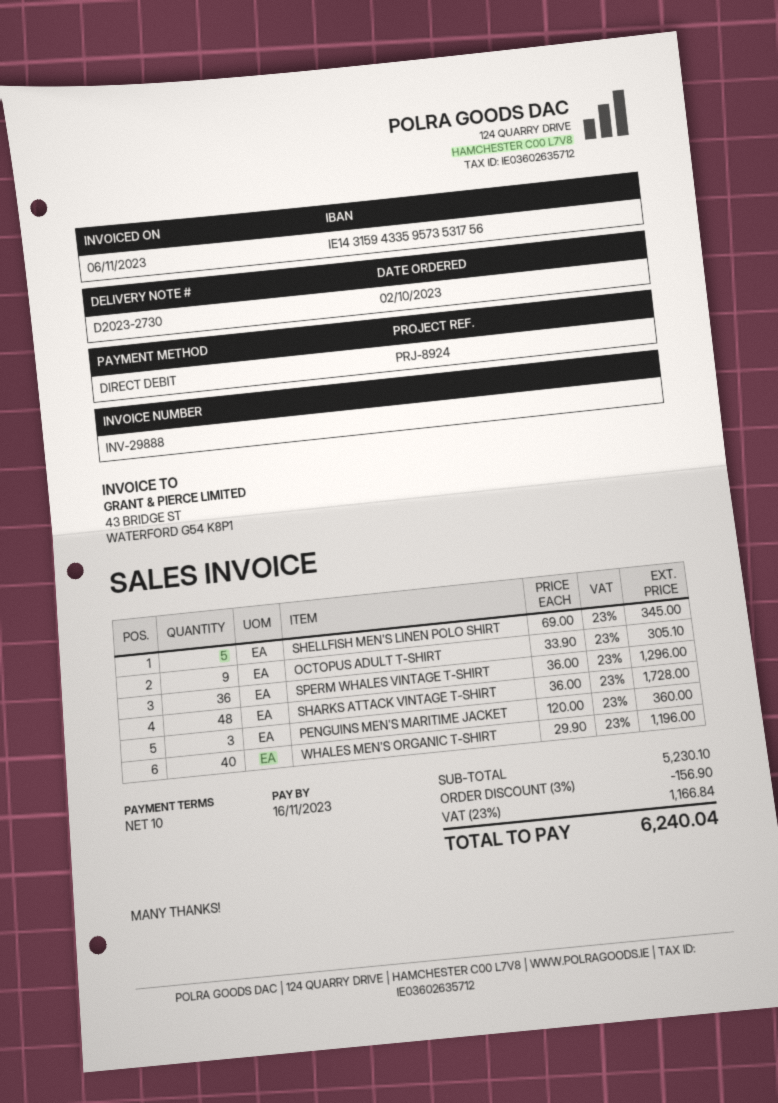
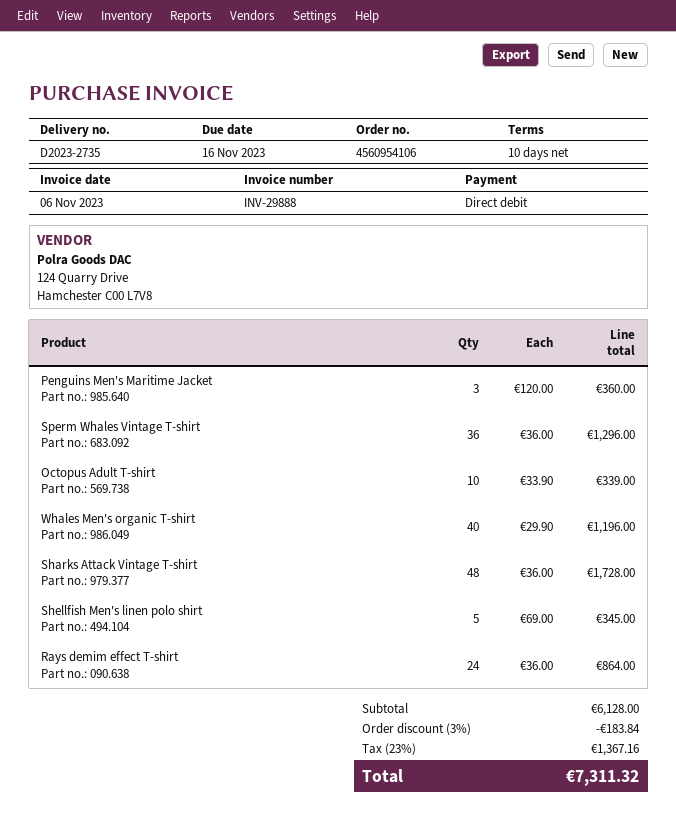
delivery note number: D2023-2730 -> D2023-2735
OCTOPUS ADULT T-SHIRT: 9 x 33.90 = 305.10 -> 10 x 33.90 = 339.00
Rays demim effect T-shirt: none -> 24 x 36.00 = 864.00
subtotal: 5230.10 -> 6128.00
discount: 3% = 156.90 -> 3% = 183.84
tax: 23% = 1166.84 -> 23% = 1367.16
total: 6240.04 -> 7311.32

